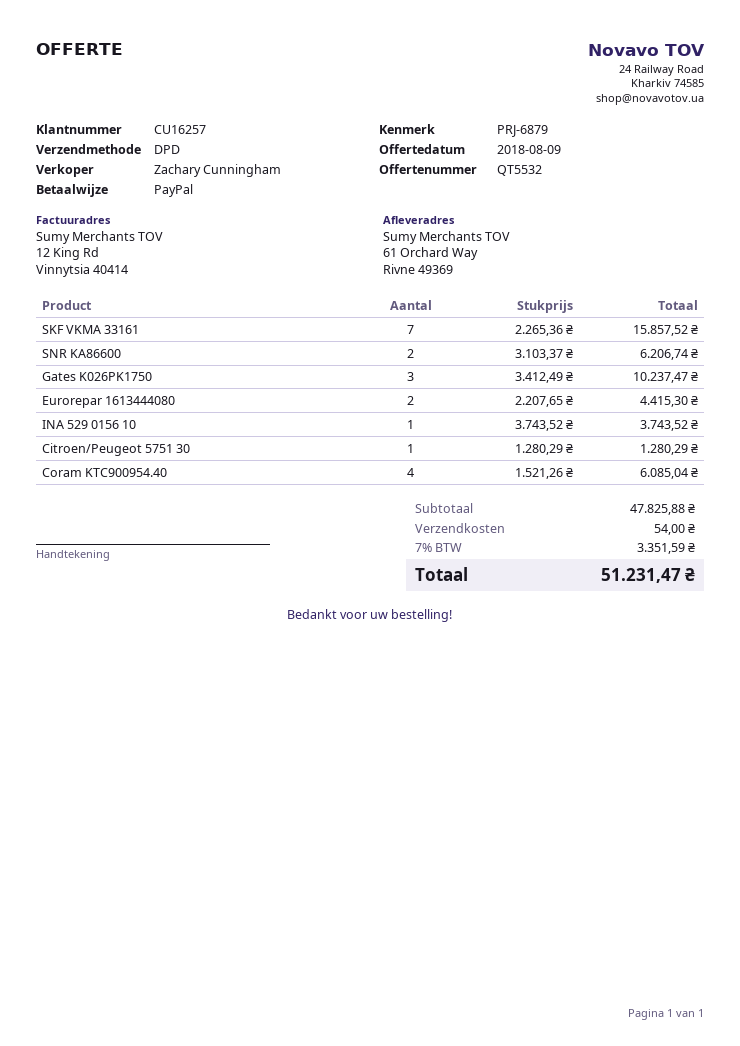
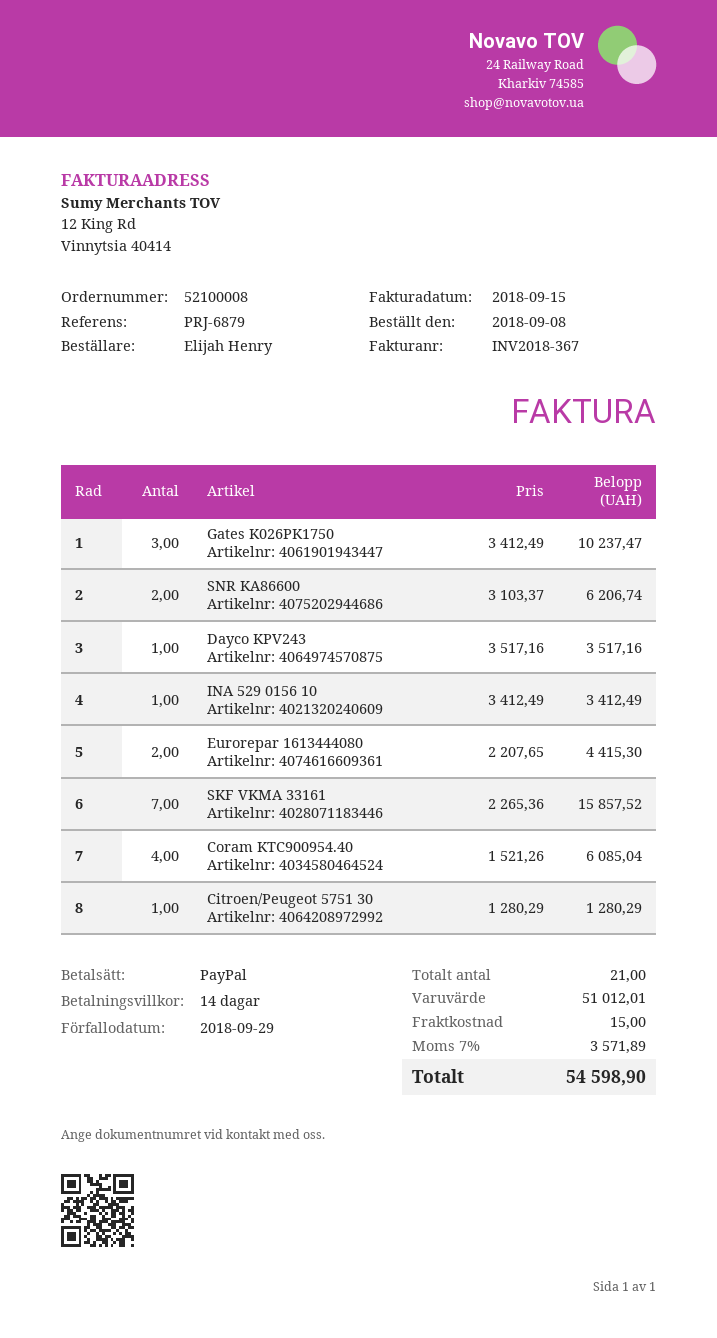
INA 529 0156 10: 1 x 3743.52 = 3743.52 -> 1 x 3412.49 = 3412.49
Dayco KPV243: none -> 1 x 3517.16 = 3517.16
subtotal: 47825.88 -> 51012.01
shipping: 54.00 -> 15.00
tax: 7% = 3351.59 -> 7% = 3571.89
total: 51231.47 -> 54598.90

